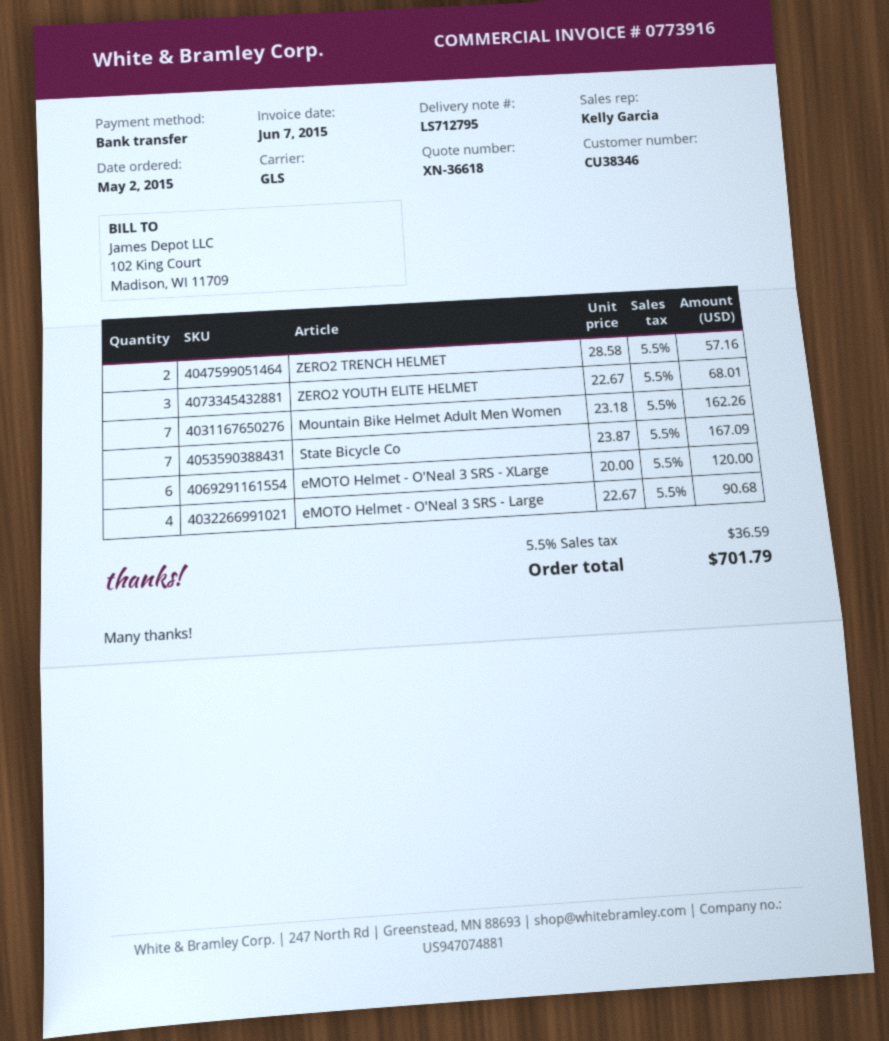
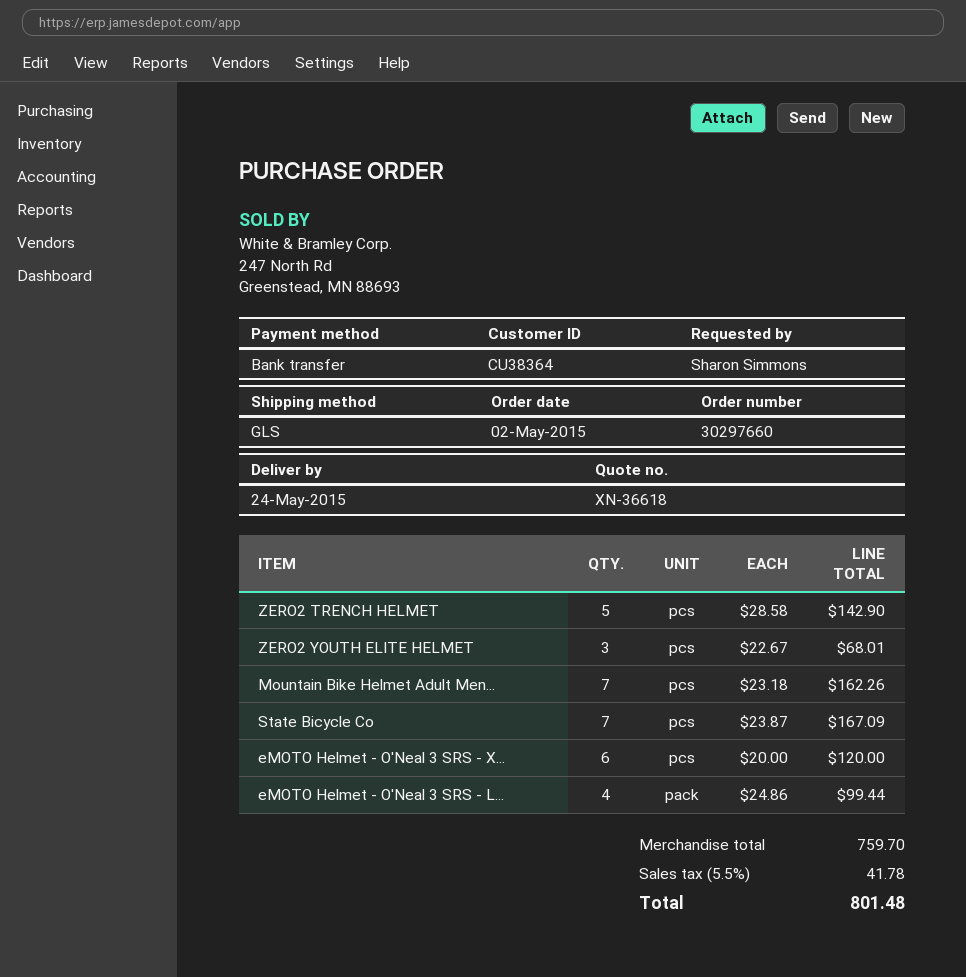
customer number: CU38346 -> CU38364
ZERO2 TRENCH HELMET: 2 x 28.58 = 57.16 -> 5 x 28.58 = 142.90
eMOTO Helmet - O'Neal 3 SRS - Large: 4 x 22.67 = 90.68 -> 4 x 24.86 = 99.44
tax: 5.5% = 36.59 -> 5.5% = 41.78
total: 701.79 -> 801.48

